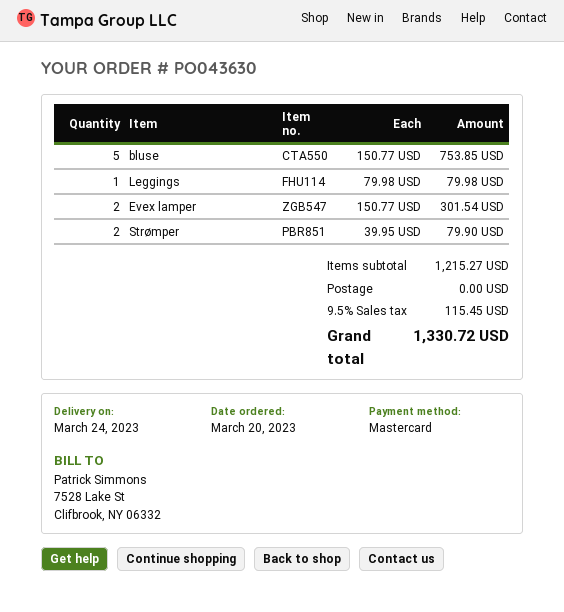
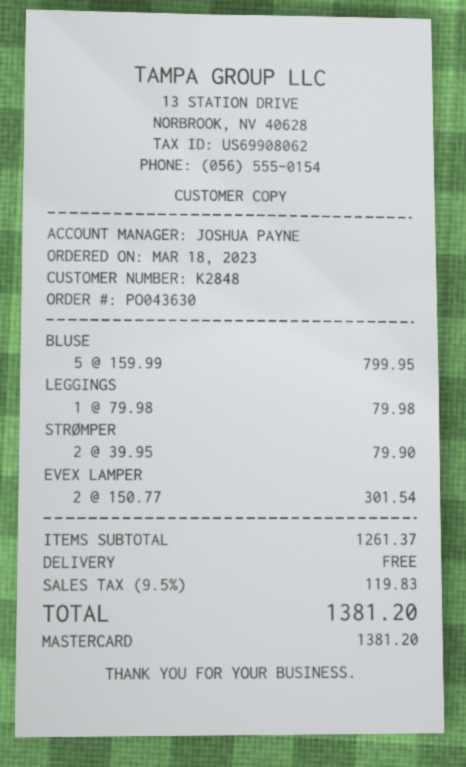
order date: 2023-03-20 -> 2023-03-18
bluse: 5 x 150.77 = 753.85 -> 5 x 159.99 = 799.95
subtotal: 1215.27 -> 1261.37
tax: 9.5% = 115.45 -> 9.5% = 119.83
total: 1330.72 -> 1381.20

